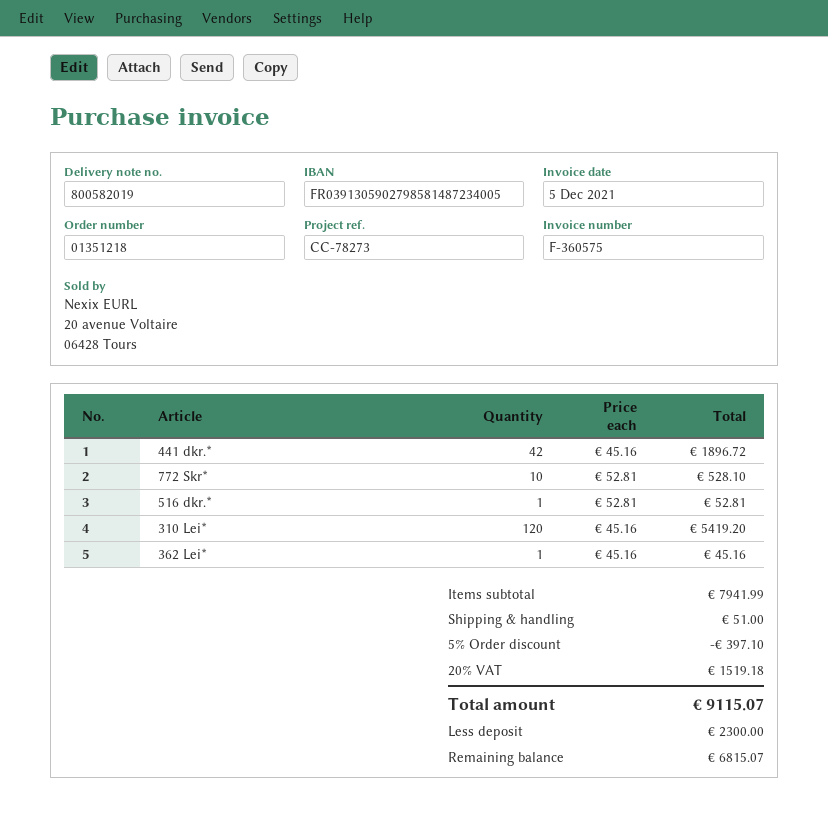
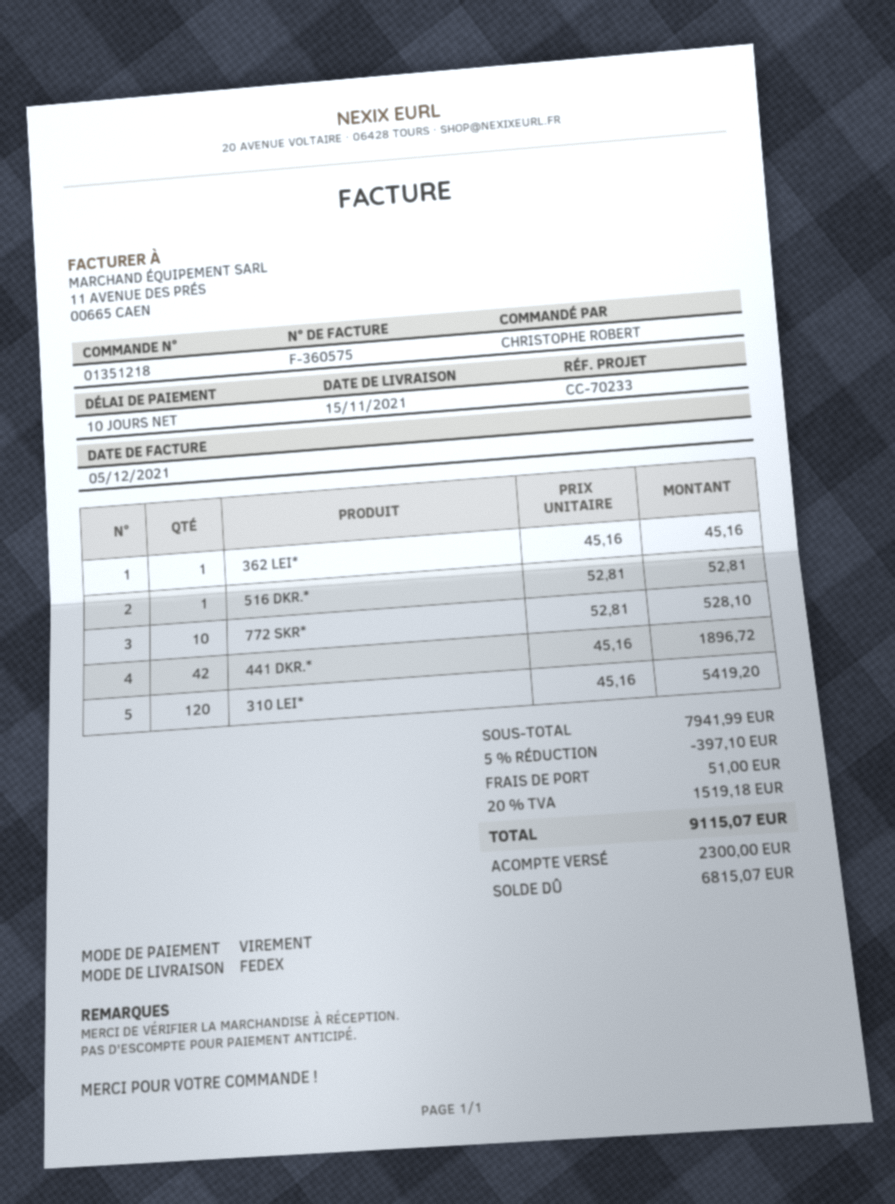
reference: CC-78273 -> CC-70233

